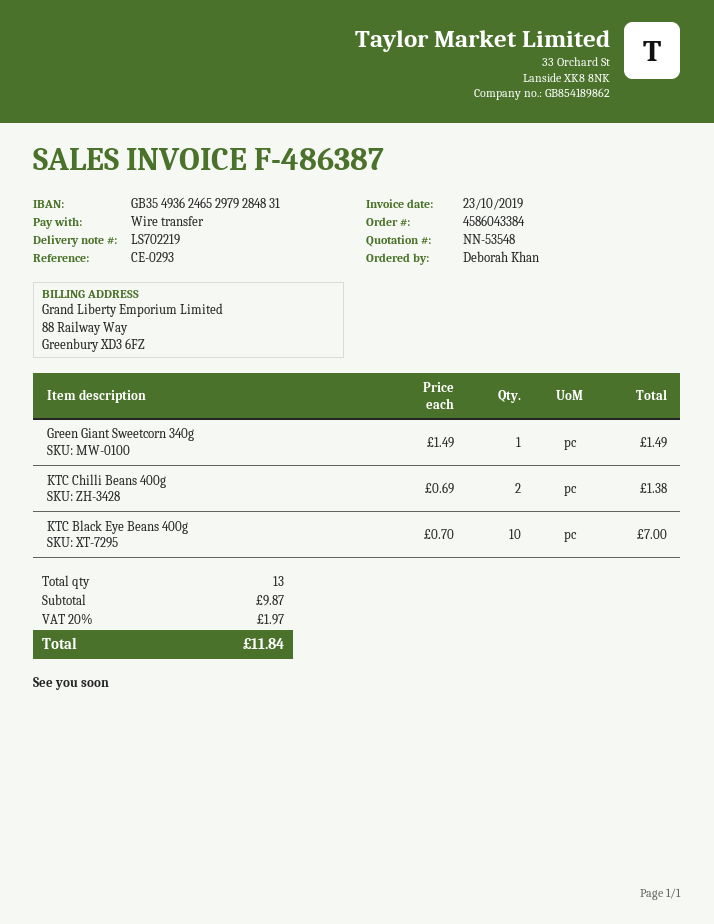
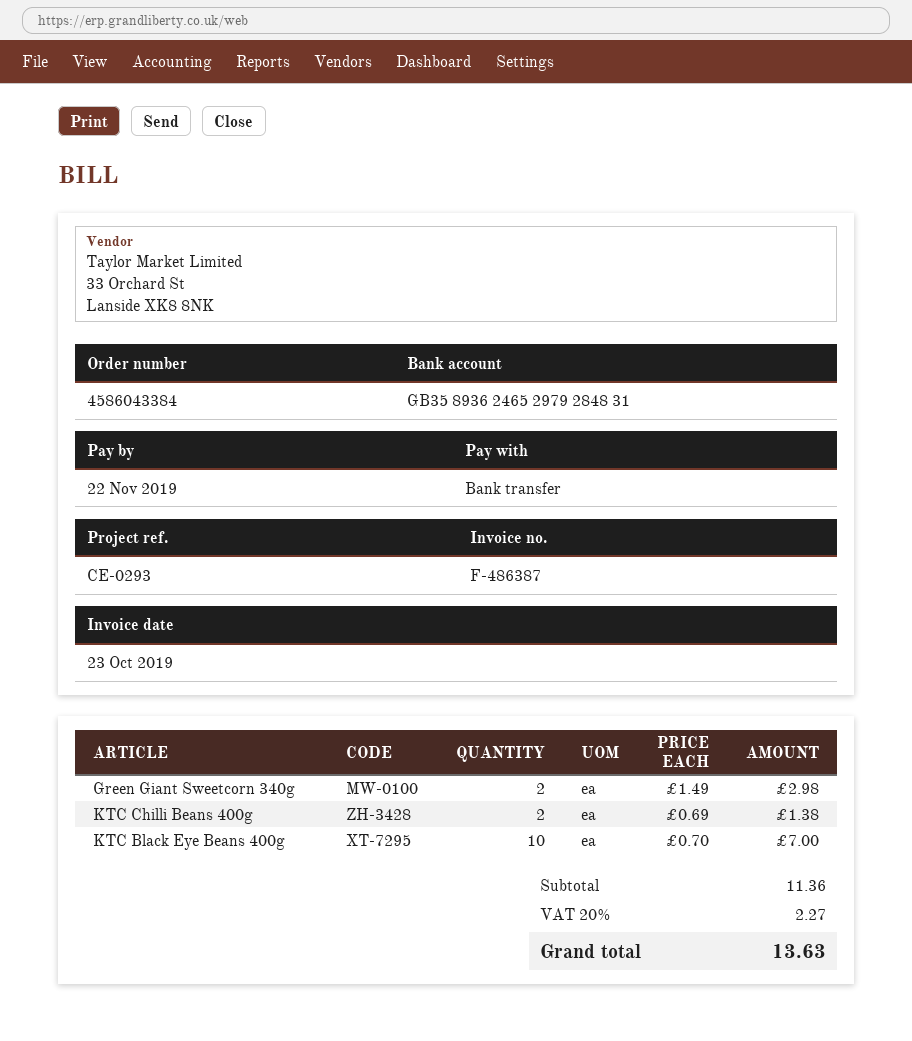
bank account: GB35493624652979284831 -> GB35893624652979284831
Green Giant Sweetcorn 340g: 1 x 1.49 = 1.49 -> 2 x 1.49 = 2.98
subtotal: 9.87 -> 11.36
tax: 20% = 1.97 -> 20% = 2.27
total: 11.84 -> 13.63

